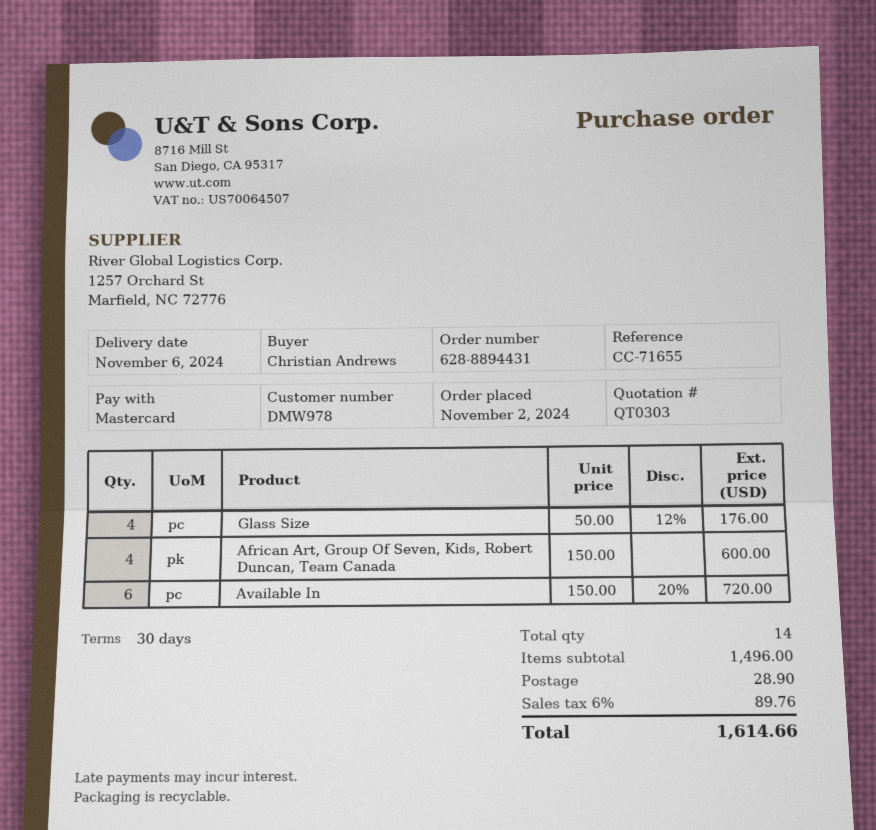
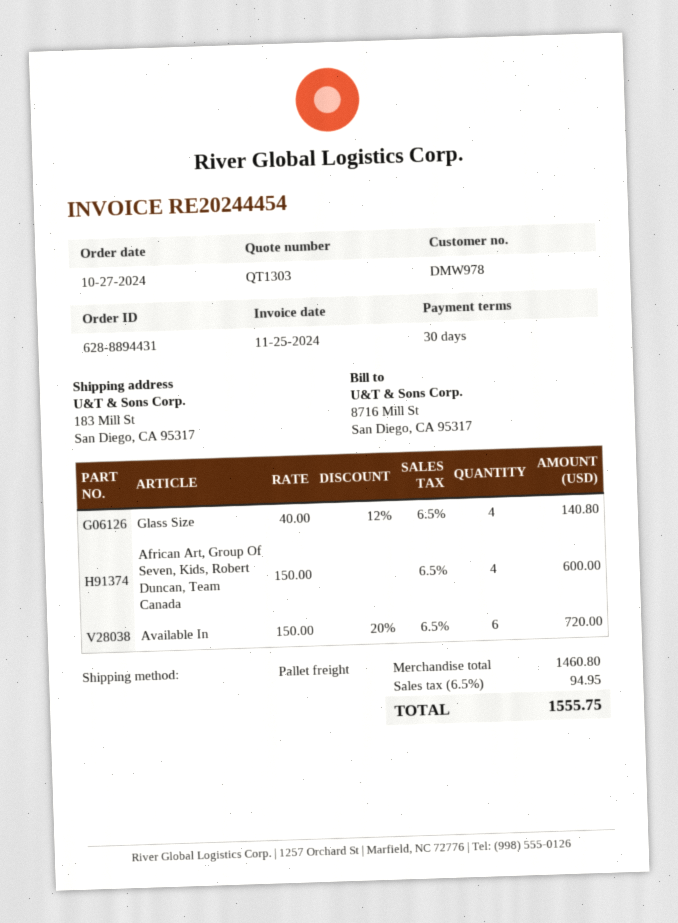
quote number: QT0303 -> QT1303
order date: 2024-11-02 -> 2024-10-27
Glass Size: 4 x 50.00 - 12% = 176.00 -> 4 x 40.00 - 12% = 140.80
subtotal: 1496.00 -> 1460.80
shipping: 28.90 -> none
tax: 6% = 89.76 -> 6.5% = 94.95
total: 1614.66 -> 1555.75

